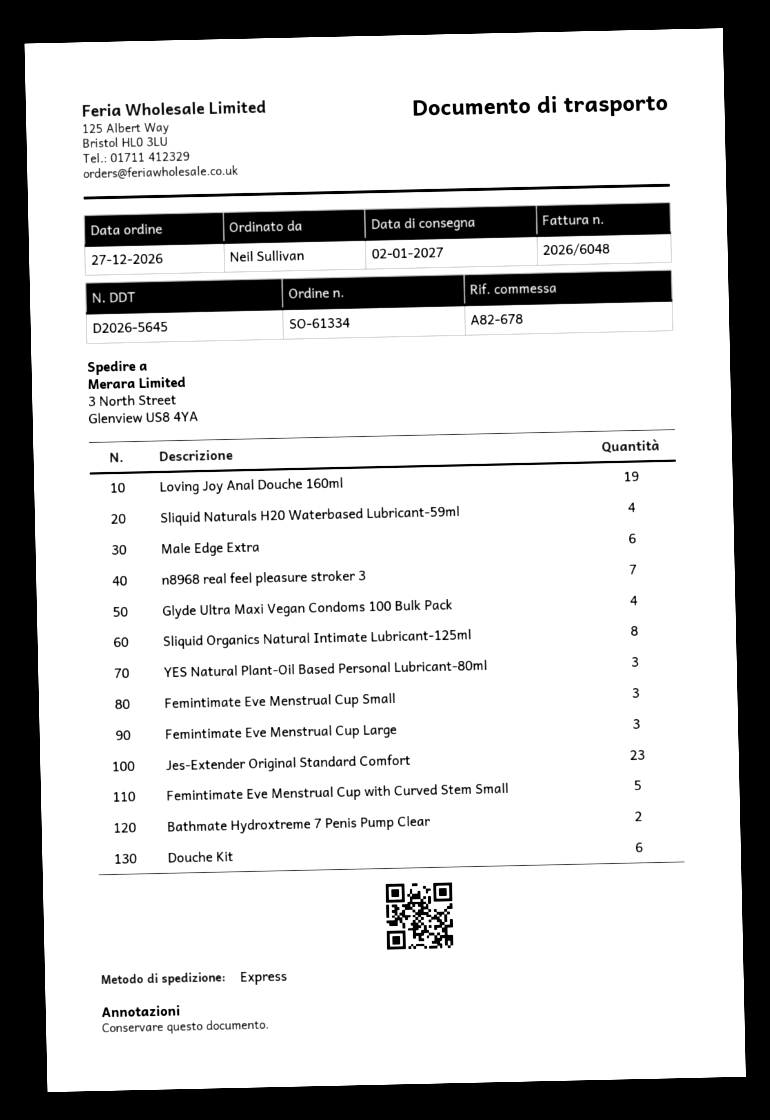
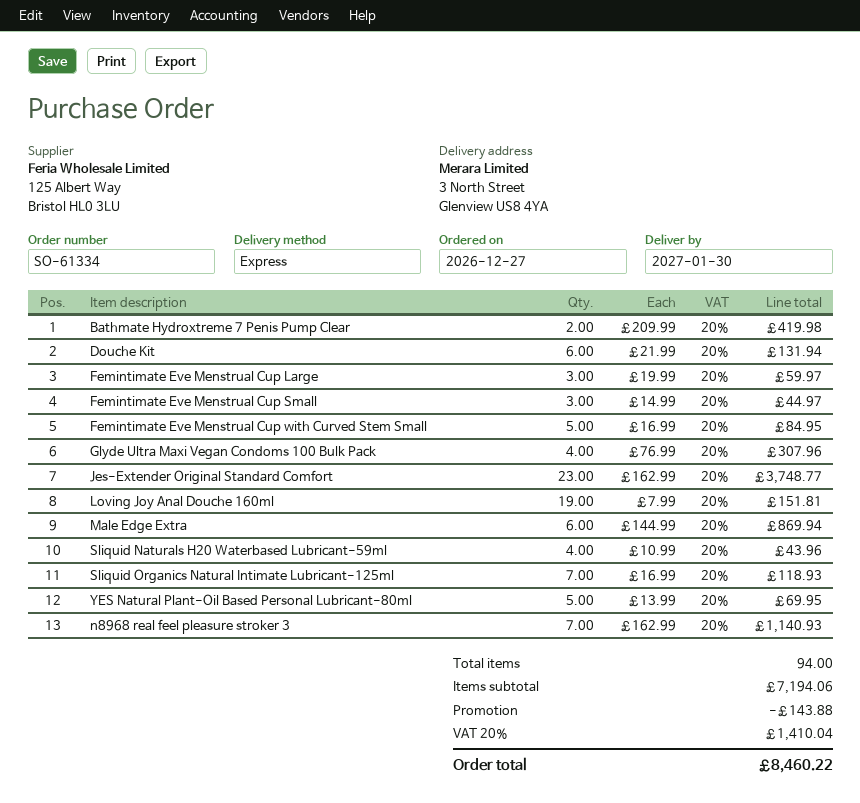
delivery date: 2027-01-02 -> 2027-01-30
Sliquid Organics Natural Intimate Lubricant-125ml: 8 -> 7
YES Natural Plant-Oil Based Personal Lubricant-80ml: 3 -> 5

